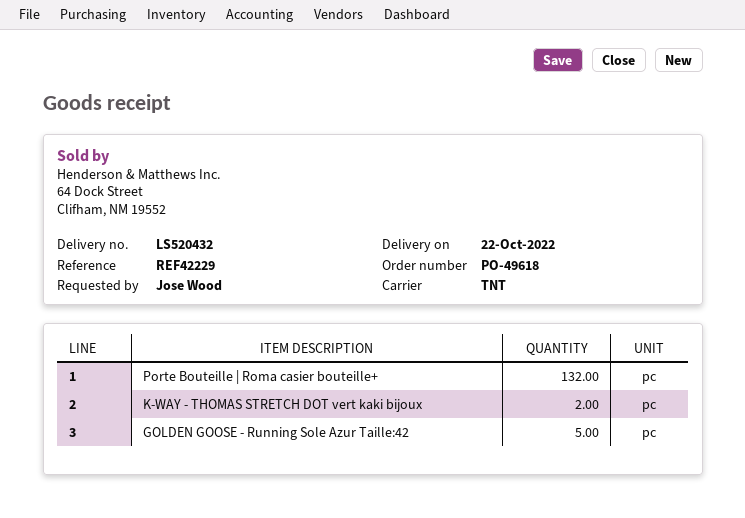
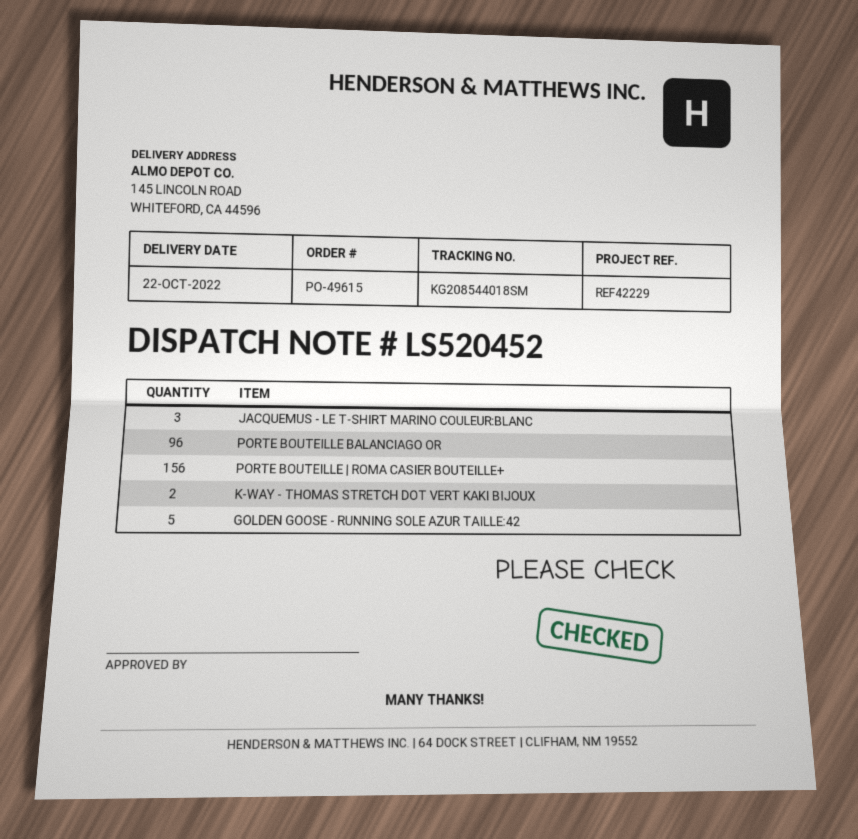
order number: PO-49618 -> PO-49615
delivery note number: LS520432 -> LS520452
Porte Bouteille | Roma casier bouteille+: 132 -> 156
JACQUEMUS - LE T-SHIRT MARINO COULEUR:BLANC: none -> 3
PORTE BOUTEILLE BALANCIAGO OR: none -> 96

